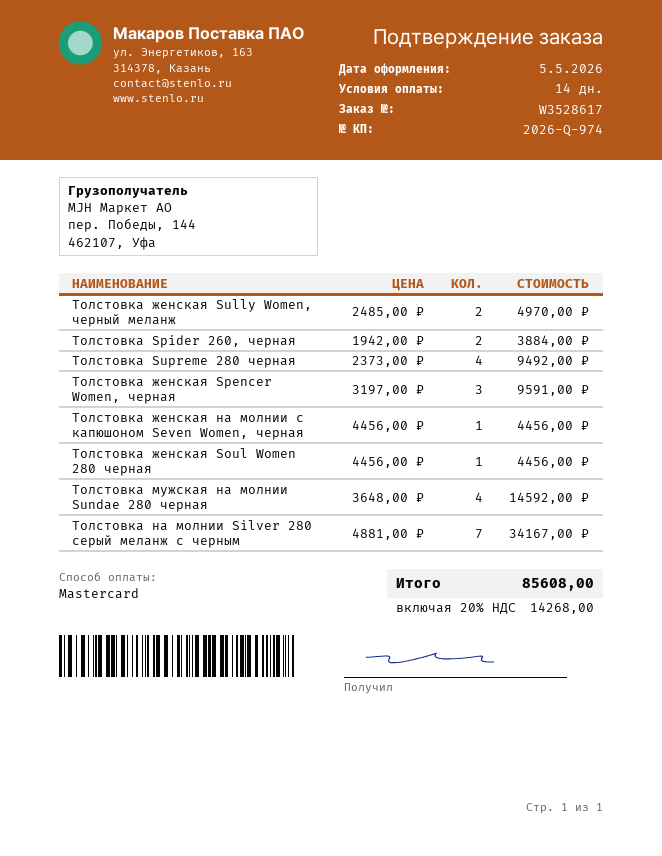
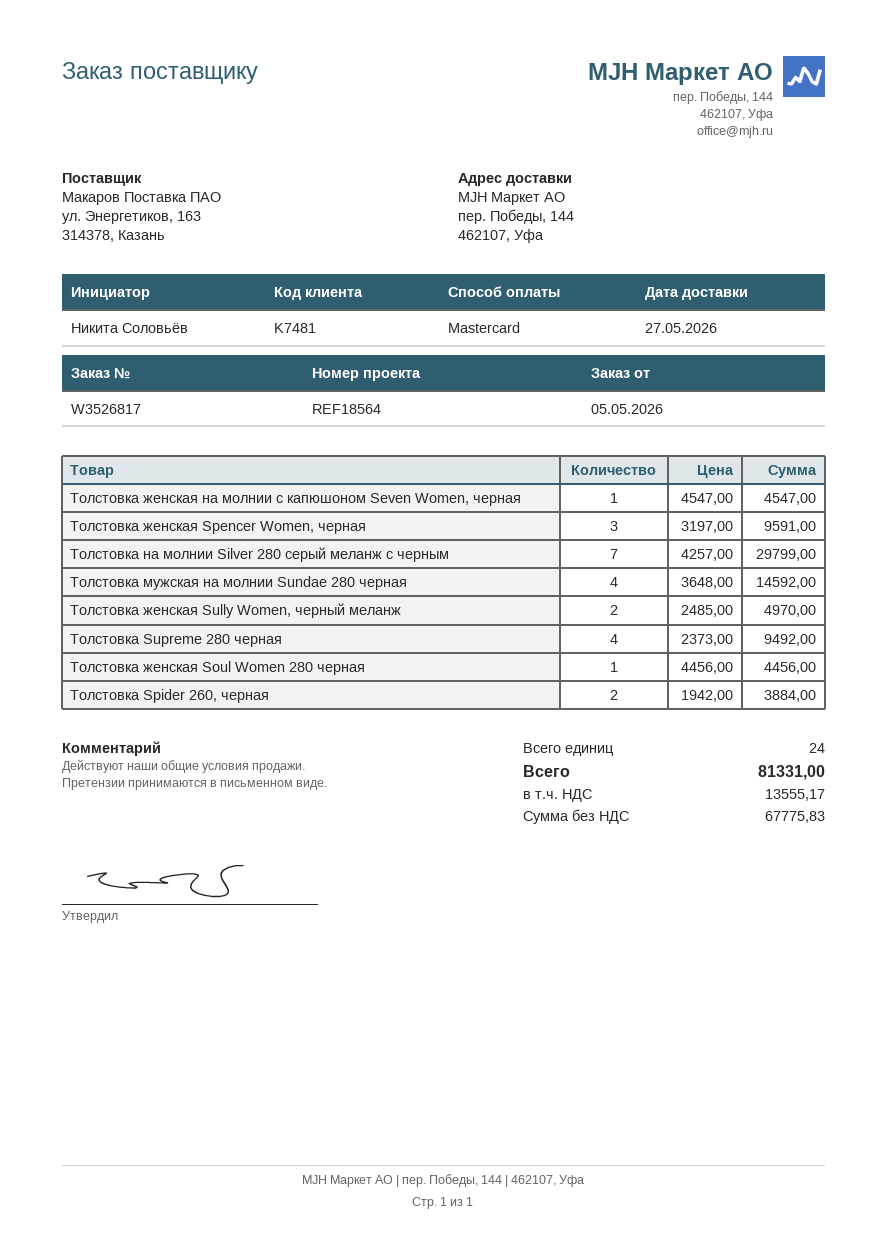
order number: W3528617 -> W3526817
Толстовка женская на молнии с капюшоном Seven Women, черная: 1 x 4456.00 = 4456.00 -> 1 x 4547.00 = 4547.00
Толстовка на молнии Silver 280 серый меланж с черным: 7 x 4881.00 = 34167.00 -> 7 x 4257.00 = 29799.00
tax: 14268.00 -> 13555.17
total: 85608.00 -> 81331.00

